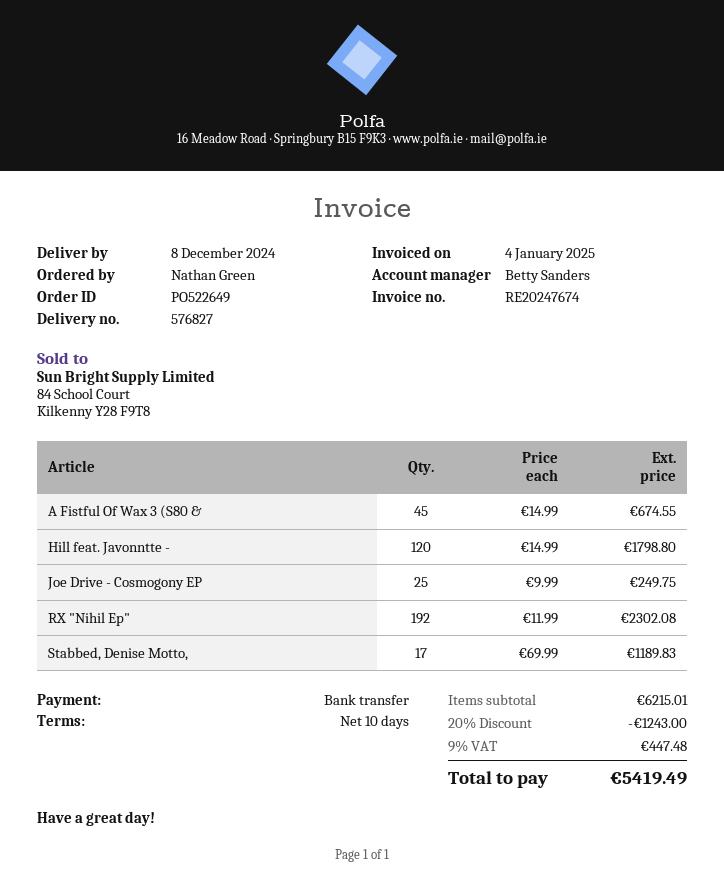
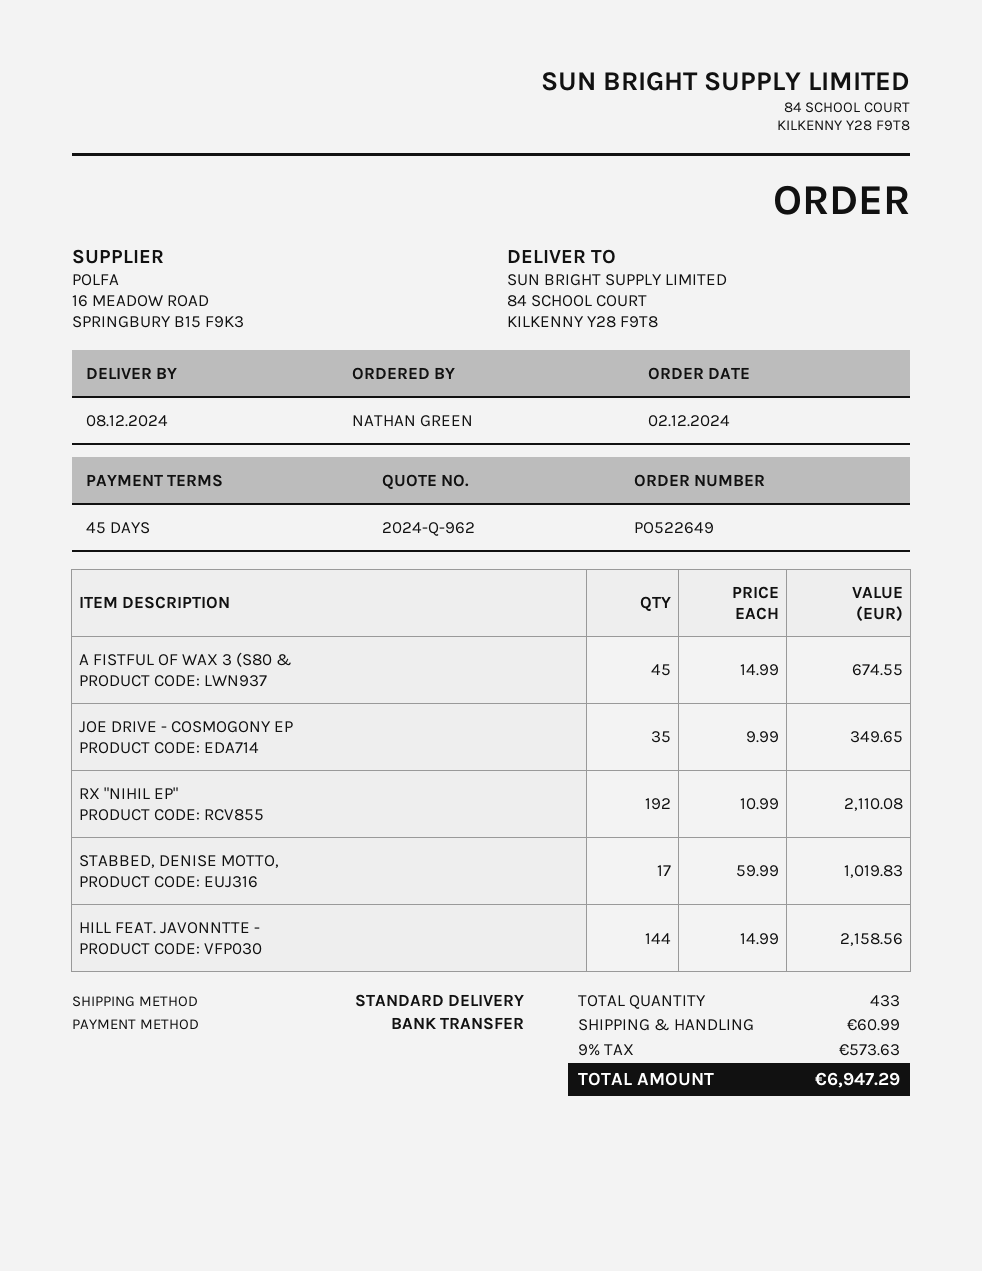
payment terms: 10 days -> 45 days
Hill feat. Javonntte -: 120 x 14.99 = 1798.80 -> 144 x 14.99 = 2158.56
Joe Drive - Cosmogony EP: 25 x 9.99 = 249.75 -> 35 x 9.99 = 349.65
RX "Nihil Ep": 192 x 11.99 = 2302.08 -> 192 x 10.99 = 2110.08
Stabbed, Denise Motto,: 17 x 69.99 = 1189.83 -> 17 x 59.99 = 1019.83
discount: 20% = 1243.00 -> none
shipping: none -> 60.99
tax: 9% = 447.48 -> 9% = 573.63
total: 5419.49 -> 6947.29

